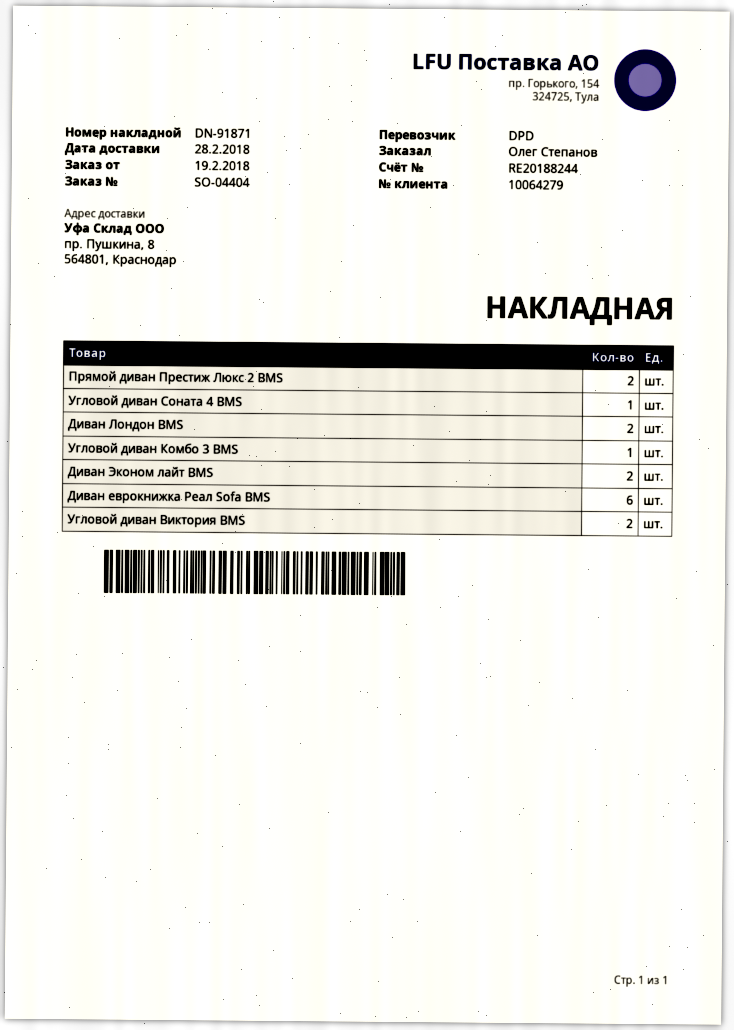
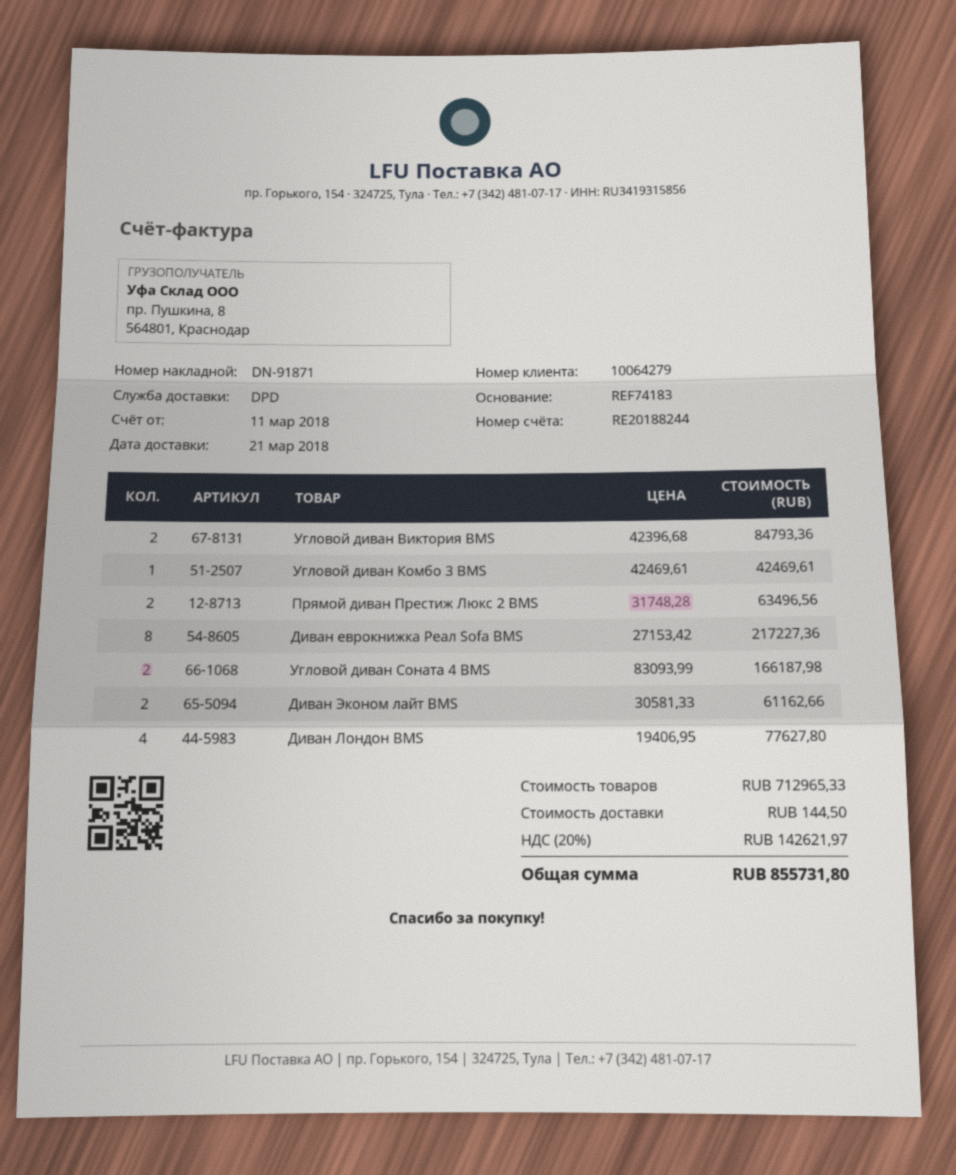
delivery date: 2018-02-28 -> 2018-03-21
Угловой диван Соната 4 BMS: 1 -> 2
Диван Лондон BMS: 2 -> 4
Диван еврокнижка Реал Sofa BMS: 6 -> 8

